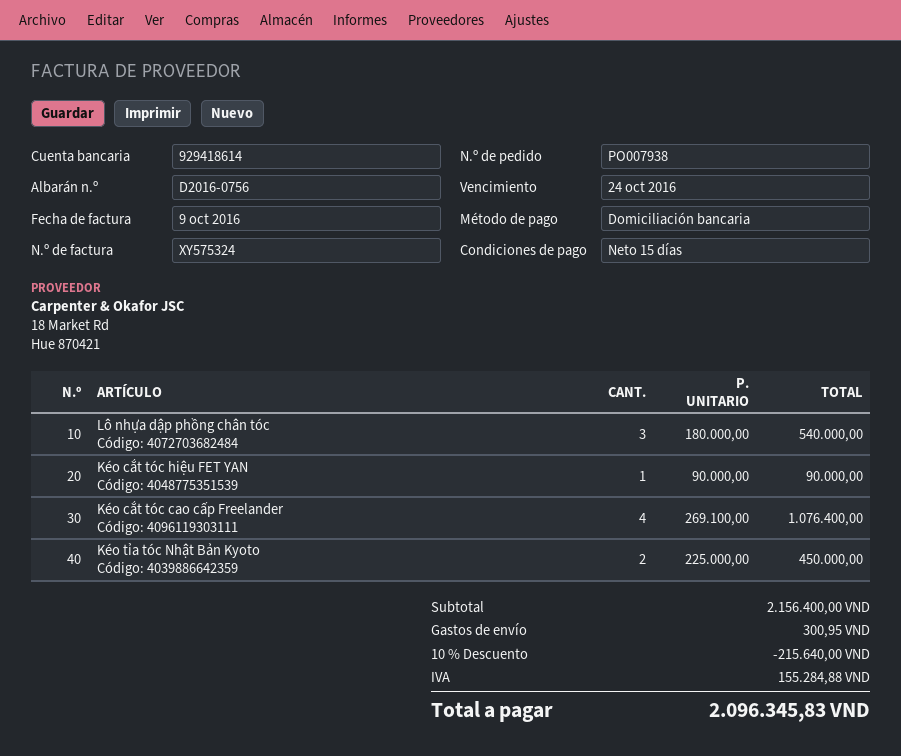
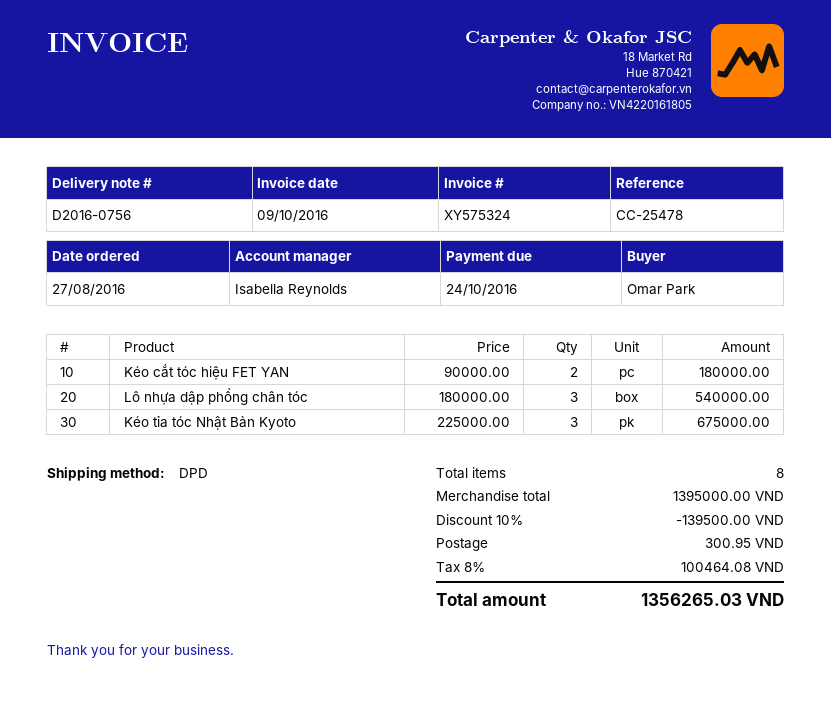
Kéo cắt tóc hiệu FET YAN: 1 x 90000.00 = 90000.00 -> 2 x 90000.00 = 180000.00
Kéo cắt tóc cao cấp Freelander: 4 x 269100.00 = 1076400.00 -> none
Kéo tỉa tóc Nhật Bản Kyoto: 2 x 225000.00 = 450000.00 -> 3 x 225000.00 = 675000.00
subtotal: 2156400.00 -> 1395000.00
discount: 10% = 215640.00 -> 10% = 139500.00
tax: 155284.88 -> 100464.08
total: 2096345.83 -> 1356265.03

